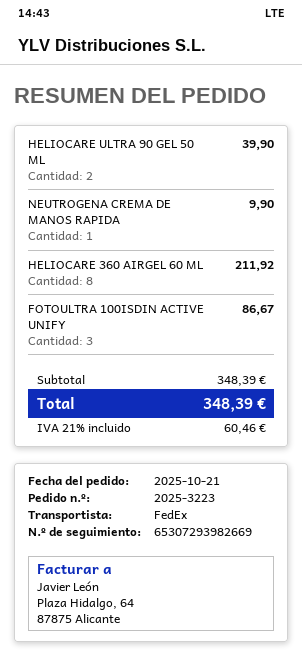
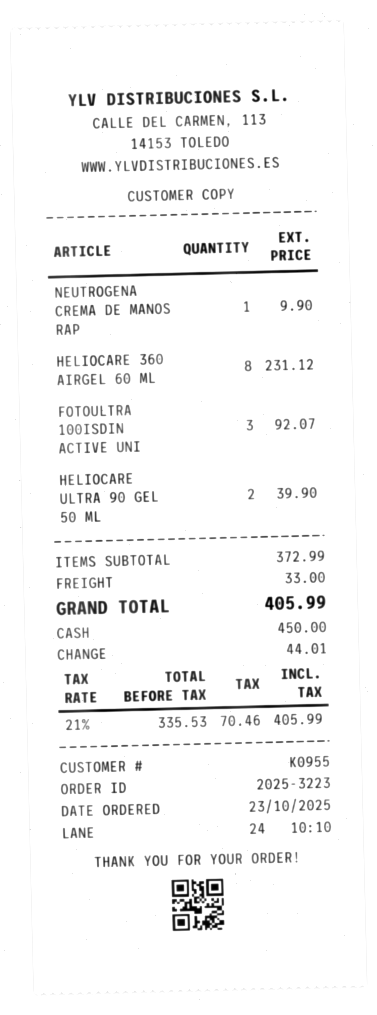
order date: 2025-10-21 -> 2025-10-23
HELIOCARE 360 AIRGEL 60 ML: 8 for 211.92 -> 8 for 231.12
FOTOULTRA 100ISDIN ACTIVE UNIFY: 3 for 86.67 -> 3 for 92.07
subtotal: 348.39 -> 372.99
shipping: none -> 33.00
tax: 21% = 60.46 -> 21% = 70.46
total: 348.39 -> 405.99

